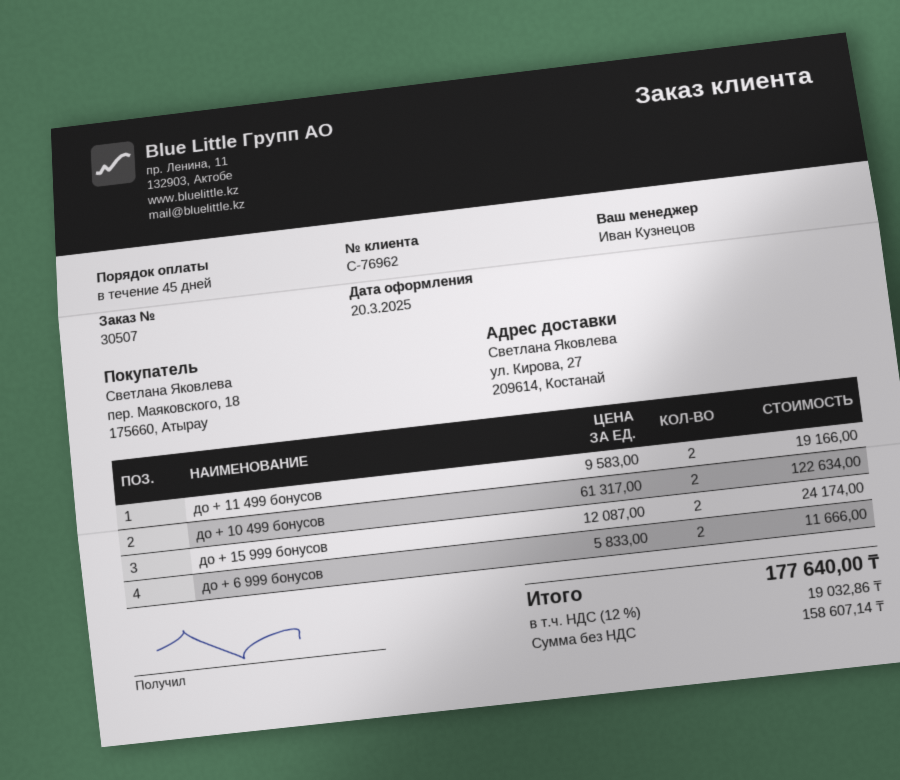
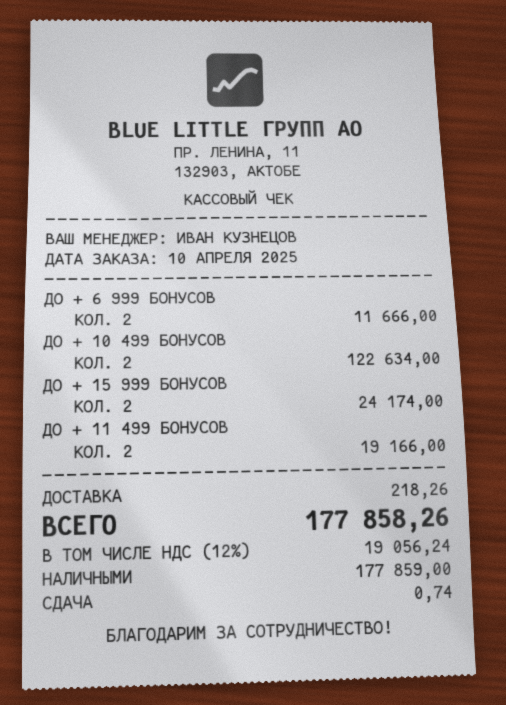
order date: 2025-03-20 -> 2025-04-10
shipping: none -> 218.26
tax: 12% = 19032.86 -> 12% = 19056.24
total: 177640.00 -> 177858.26

